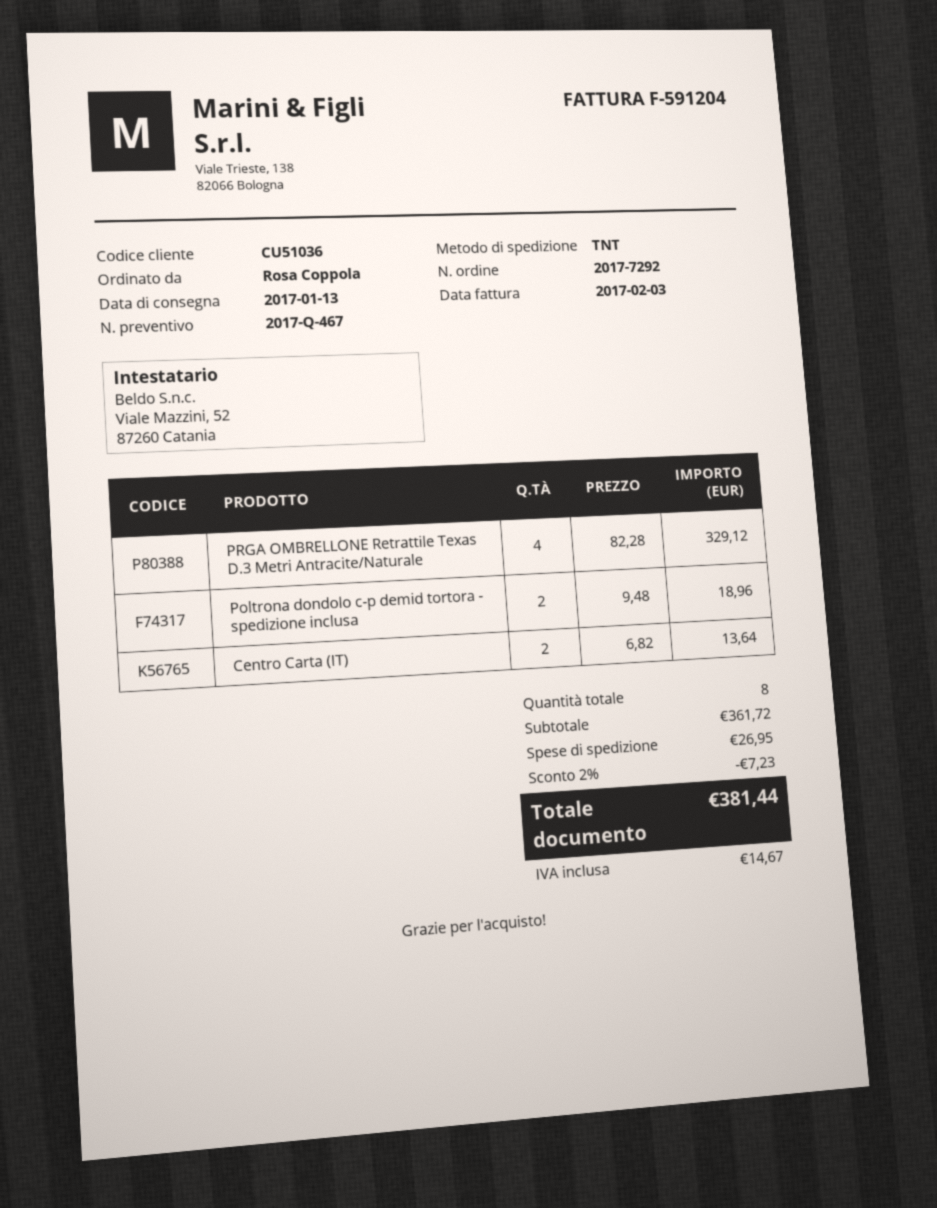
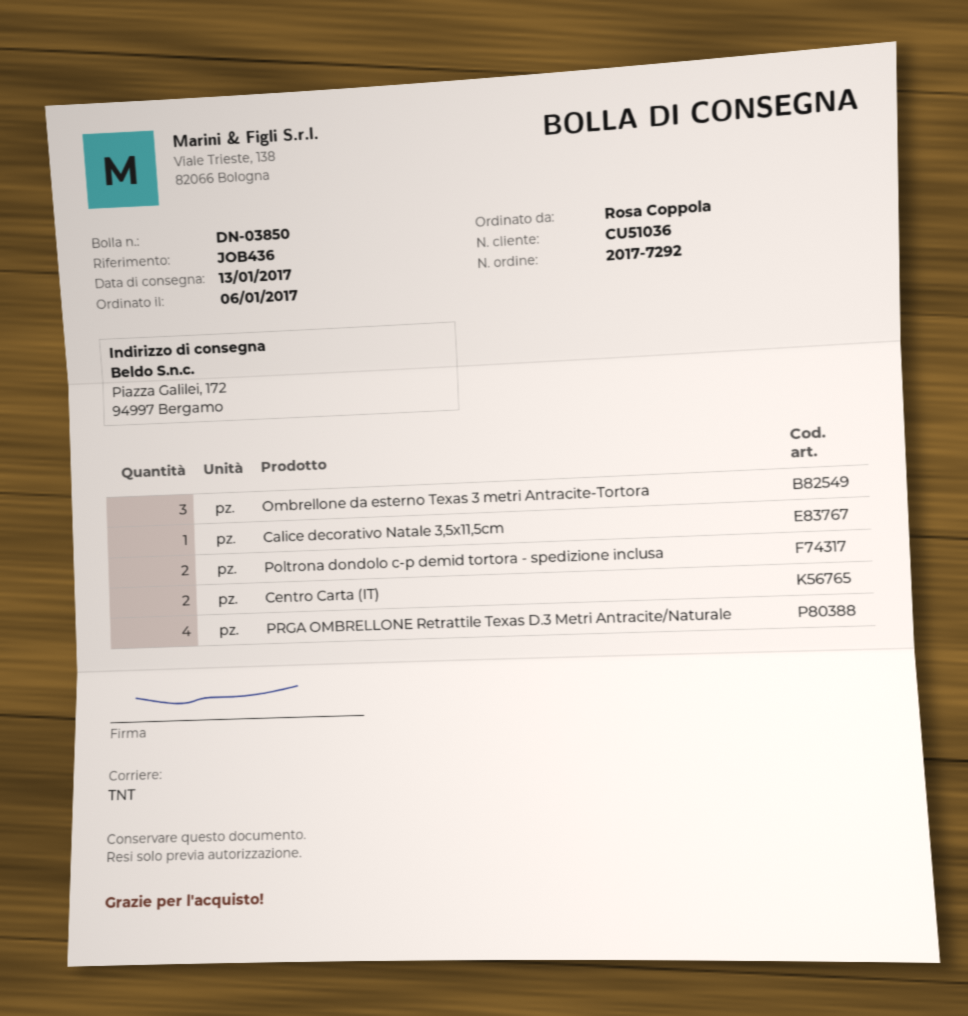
Ombrellone da esterno Texas 3 metri Antracite-Tortora: none -> 3
Calice decorativo Natale 3,5x11,5cm: none -> 1

